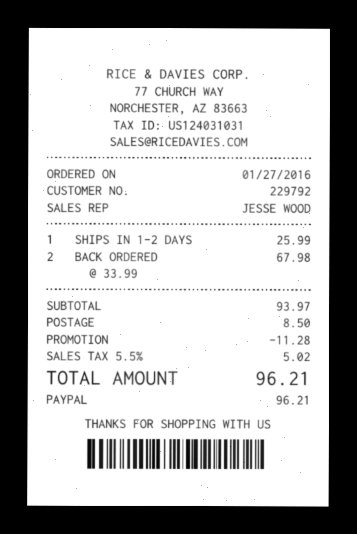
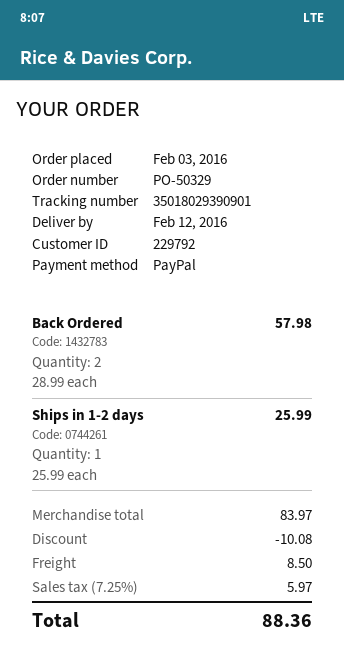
order date: 2016-01-27 -> 2016-02-03
BACK ORDERED: 2 x 33.99 = 67.98 -> 2 x 28.99 = 57.98
subtotal: 93.97 -> 83.97
discount: 11.28 -> 10.08
tax: 5.5% = 5.02 -> 7.25% = 5.97
total: 96.21 -> 88.36

